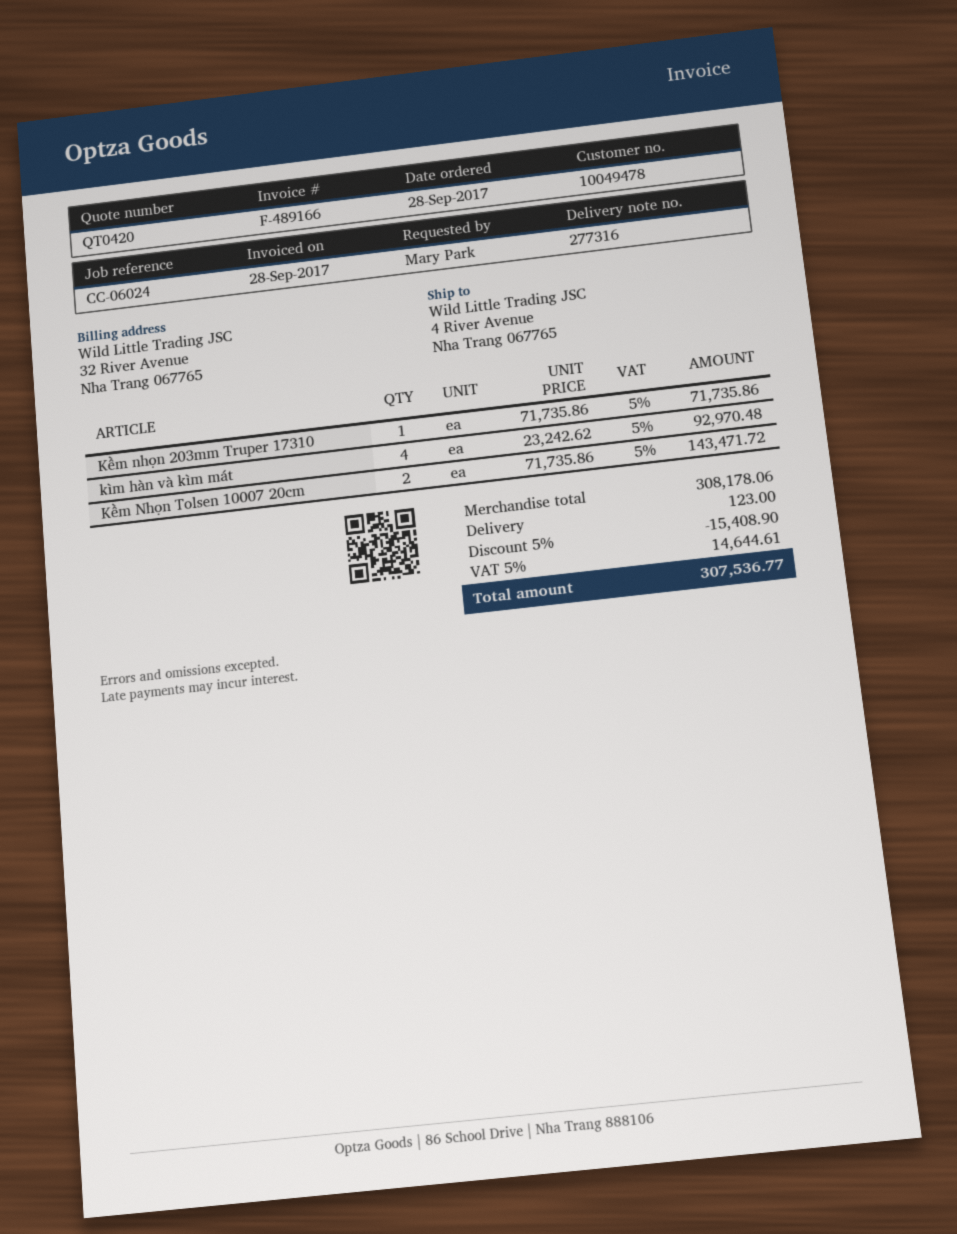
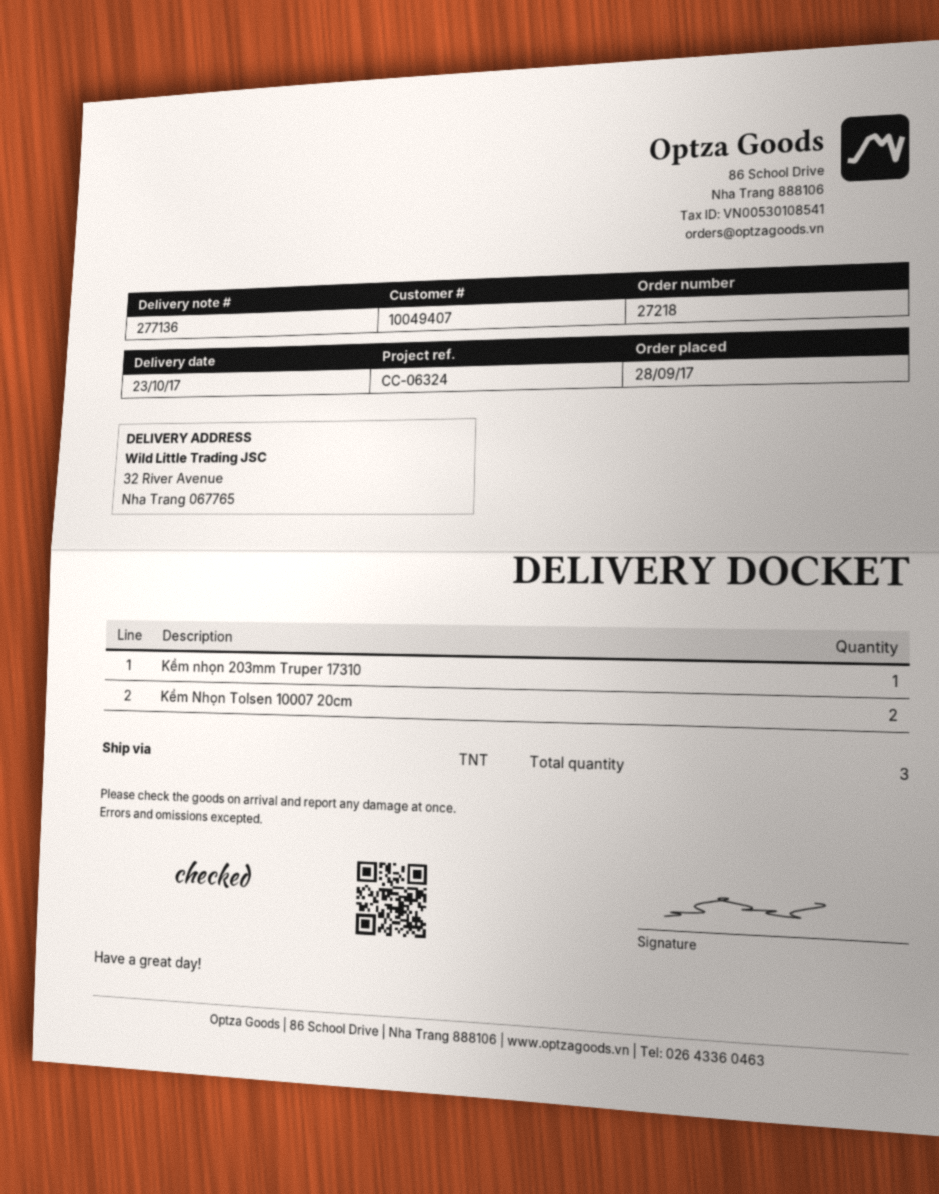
delivery note number: 277316 -> 277136
customer number: 10049478 -> 10049407
reference: CC-06024 -> CC-06324
ship to: 4 River Avenue, Nha Trang 067765 -> 32 River Avenue, Nha Trang 067765
kìm hàn và kìm mát: 4 -> none

